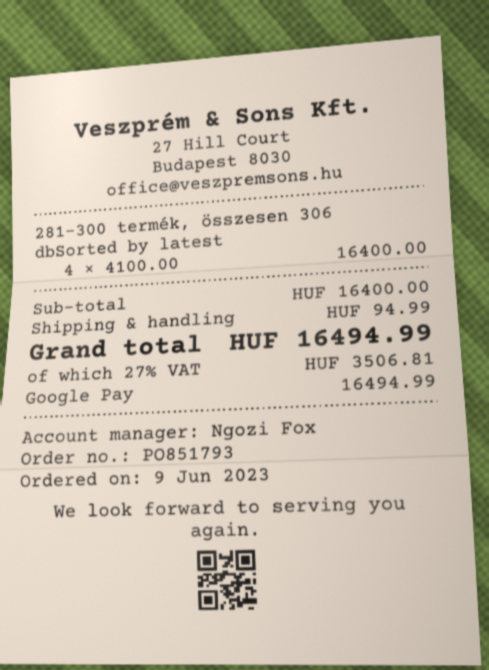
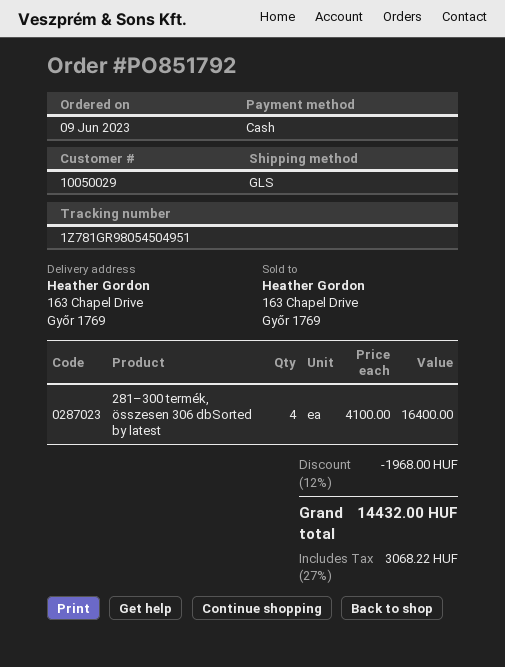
order number: PO851793 -> PO851792
payment method: Google Pay -> cash
discount: none -> 12% = 1968.00
shipping: 94.99 -> none
tax: 27% = 3506.81 -> 27% = 3068.22
total: 16494.99 -> 14432.00

